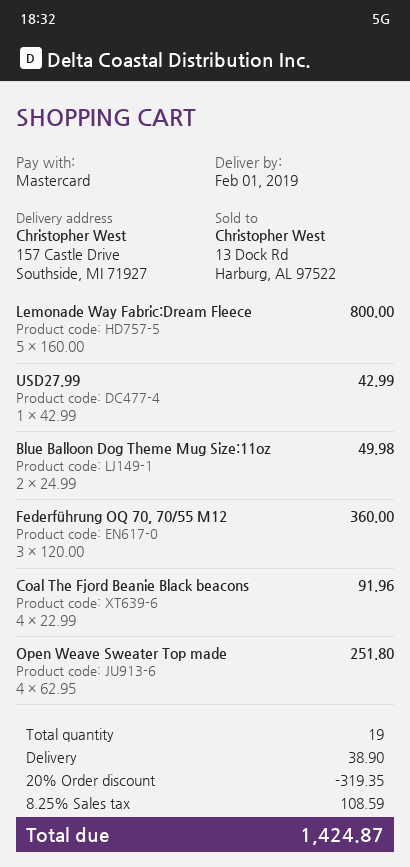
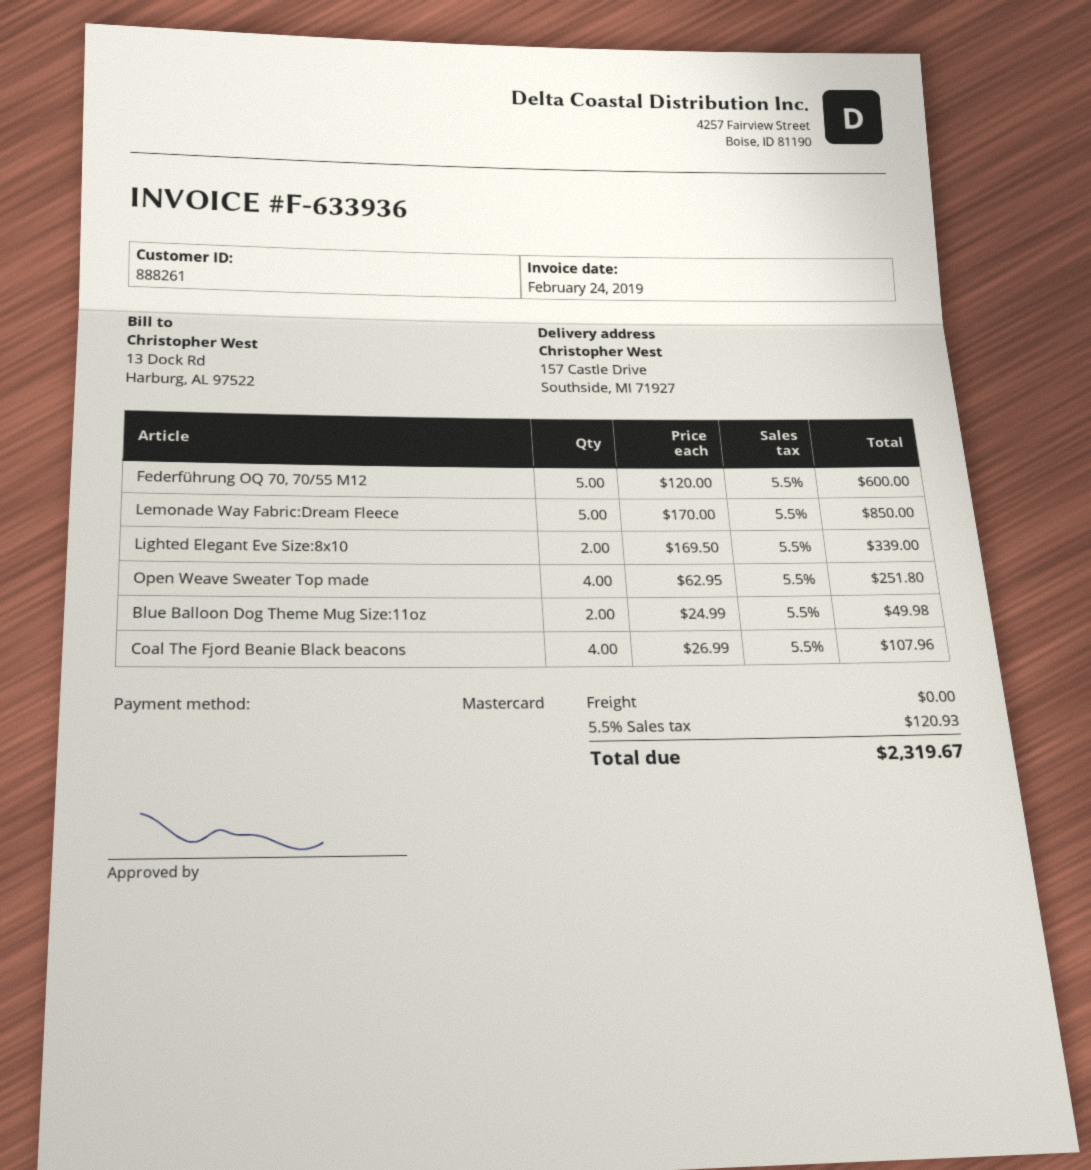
Lemonade Way Fabric:Dream Fleece: 5 x 160.00 = 800.00 -> 5 x 170.00 = 850.00
USD27.99: 1 x 42.99 = 42.99 -> none
Federführung OQ 70, 70/55 M12: 3 x 120.00 = 360.00 -> 5 x 120.00 = 600.00
Coal The Fjord Beanie Black beacons: 4 x 22.99 = 91.96 -> 4 x 26.99 = 107.96
Lighted Elegant Eve Size:8x10: none -> 2 x 169.50 = 339.00
discount: 20% = 319.35 -> none
shipping: 38.90 -> 0.00
tax: 8.25% = 108.59 -> 5.5% = 120.93
total: 1424.87 -> 2319.67

